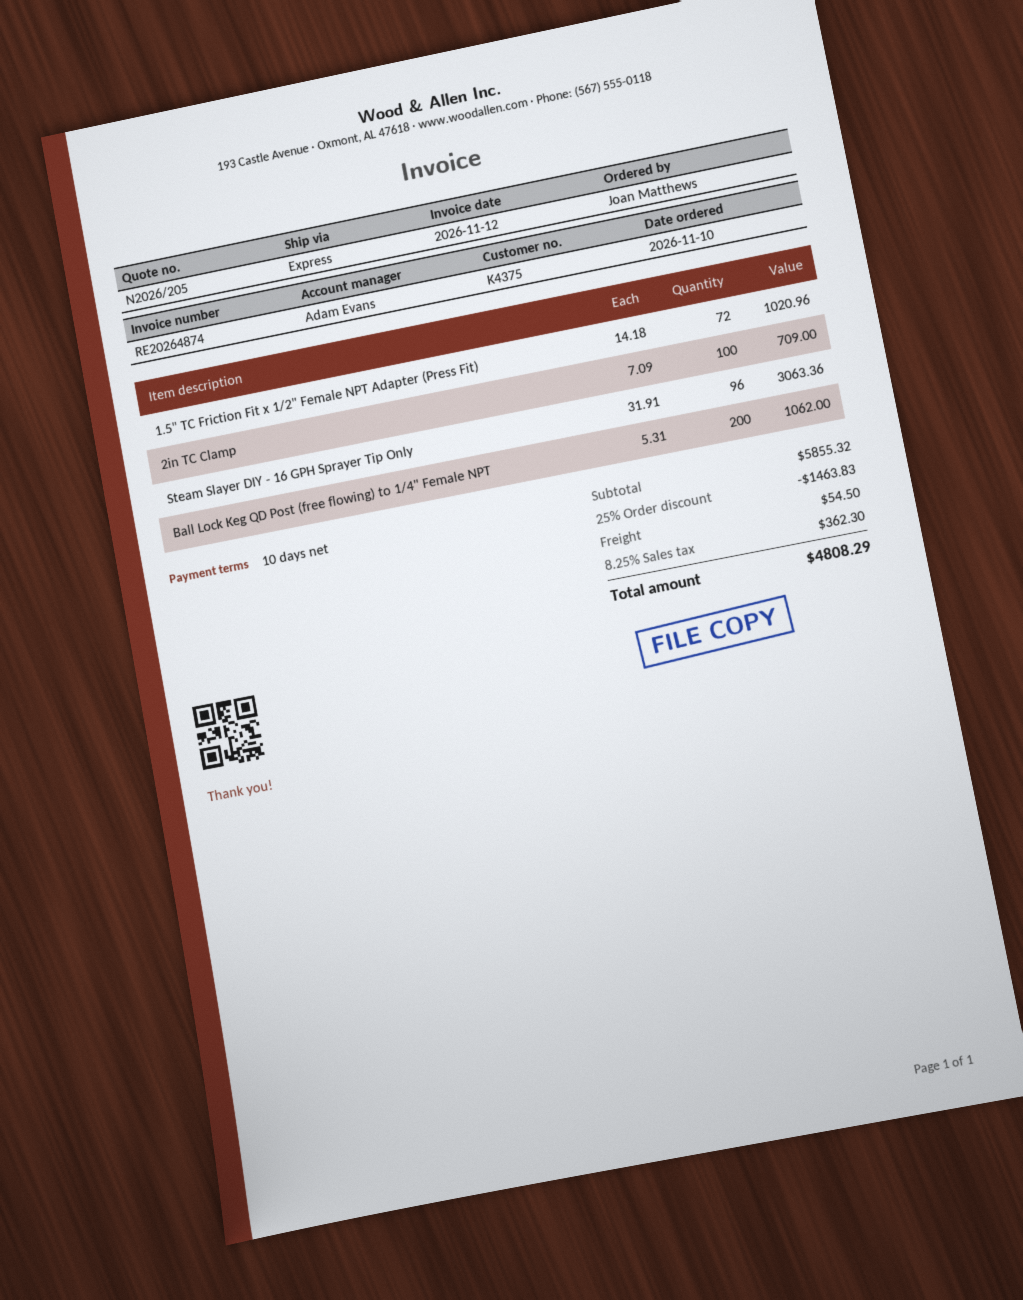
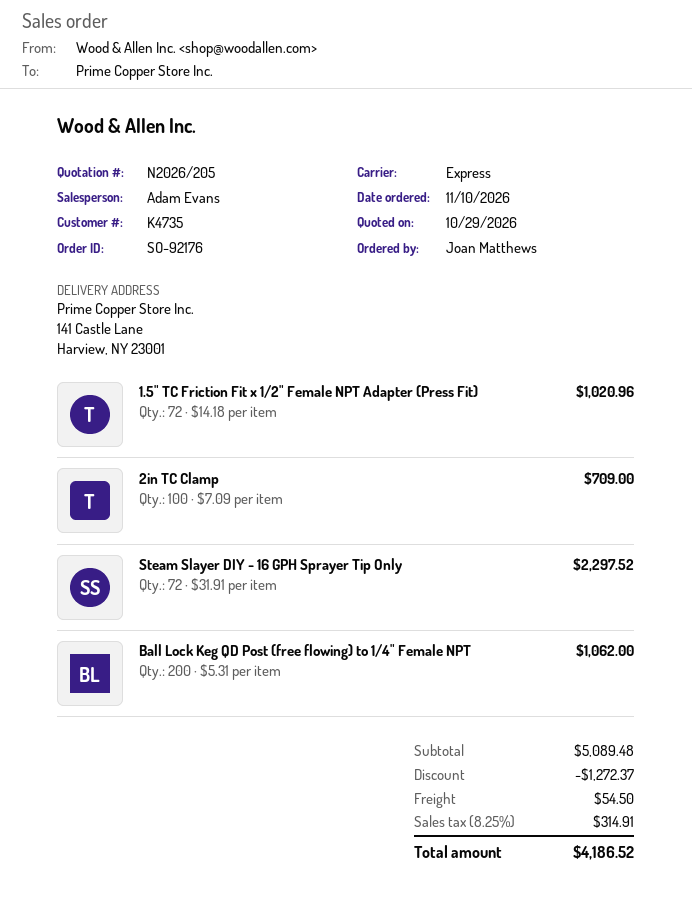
customer number: K4375 -> K4735
Steam Slayer DIY - 16 GPH Sprayer Tip Only: 96 x 31.91 = 3063.36 -> 72 x 31.91 = 2297.52
subtotal: 5855.32 -> 5089.48
discount: 1463.83 -> 1272.37
tax: 8.25% = 362.30 -> 8.25% = 314.91
total: 4808.29 -> 4186.52

